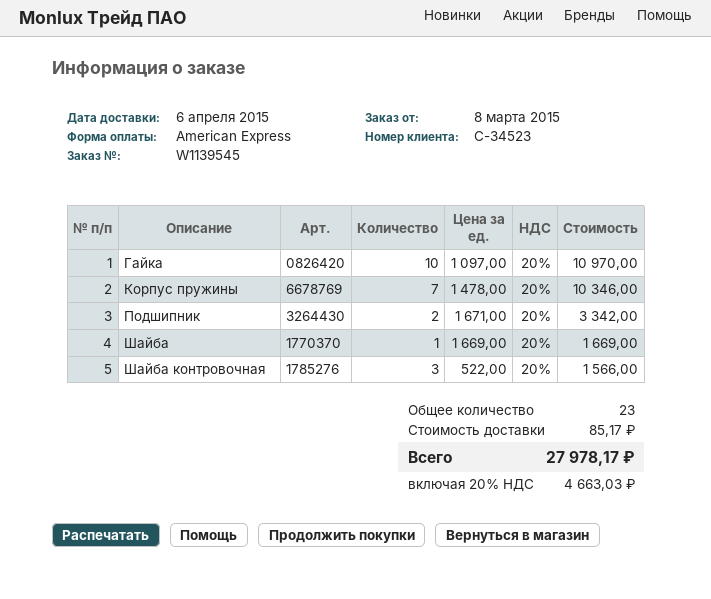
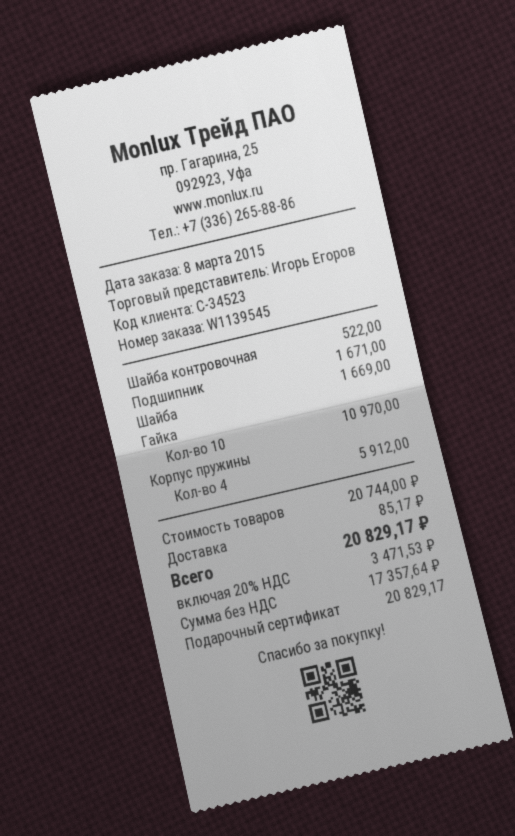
payment method: American Express -> gift card
Корпус пружины: 7 for 10346.00 -> 4 for 5912.00
Подшипник: 2 for 3342.00 -> 1 for 1671.00
Шайба контровочная: 3 for 1566.00 -> 1 for 522.00
tax: 20% = 4663.03 -> 20% = 3471.53
total: 27978.17 -> 20829.17

